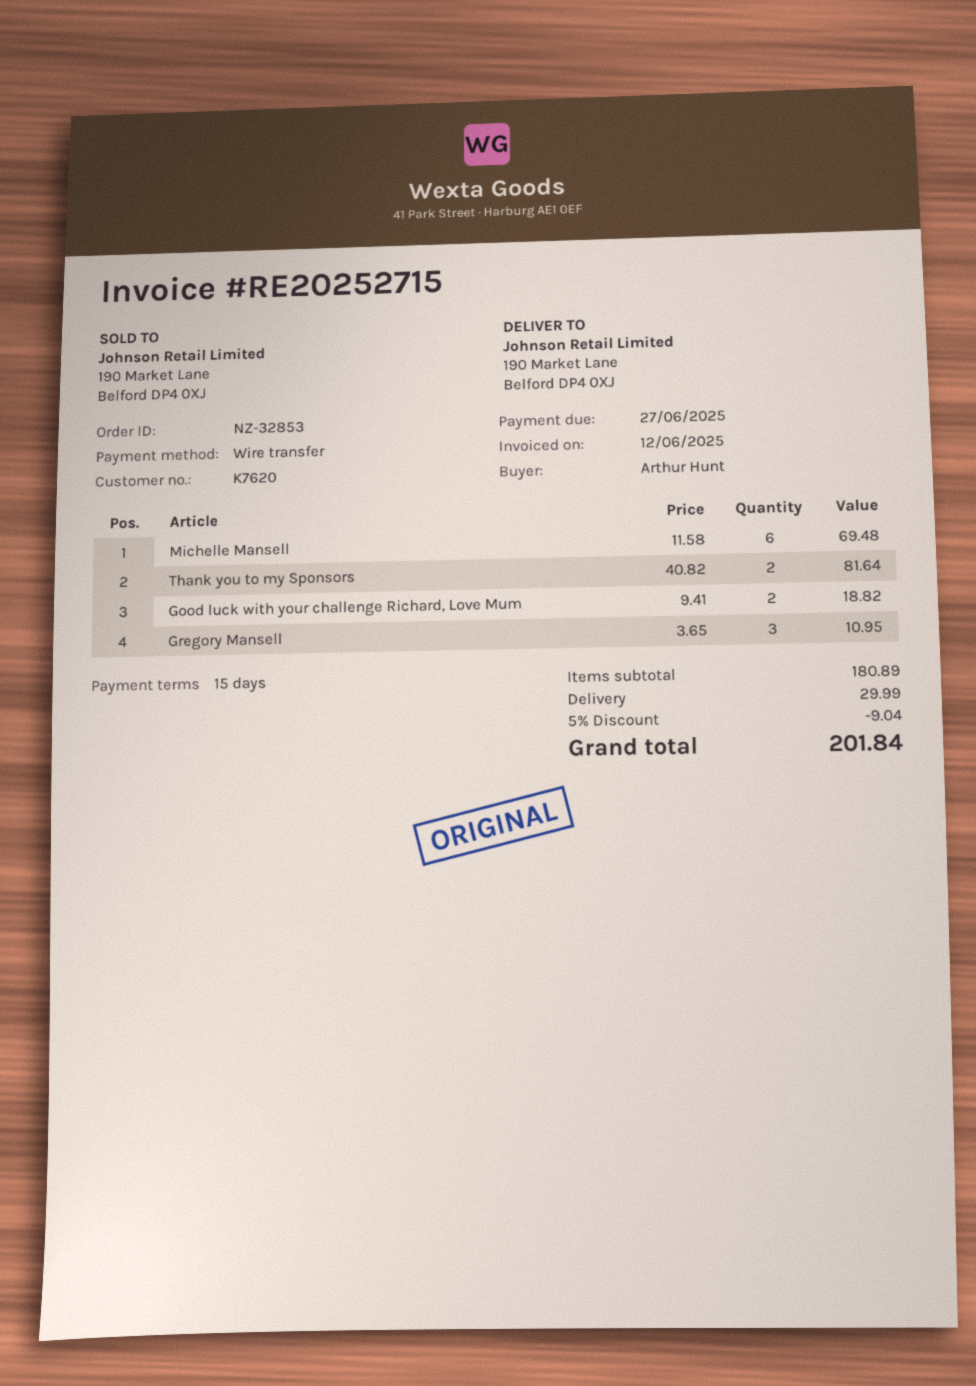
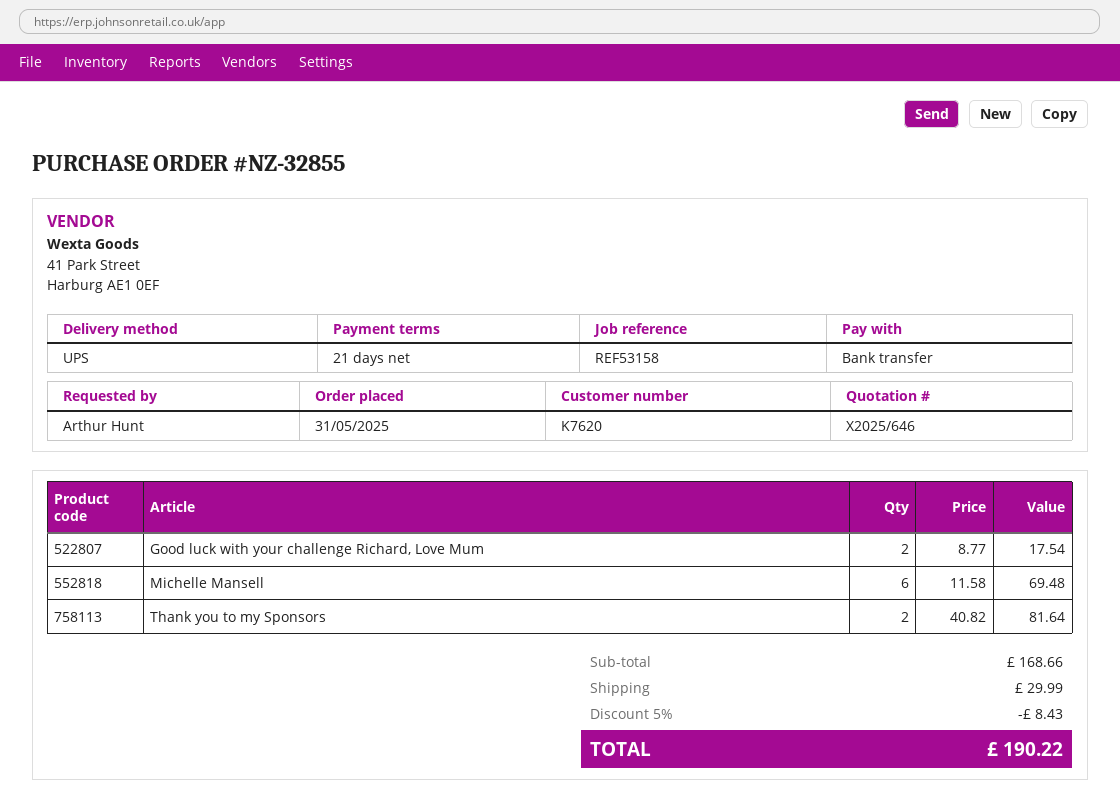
order number: NZ-32853 -> NZ-32855
payment terms: 15 days -> 21 days
Good luck with your challenge Richard, Love Mum: 2 x 9.41 = 18.82 -> 2 x 8.77 = 17.54
Gregory Mansell: 3 x 3.65 = 10.95 -> none
subtotal: 180.89 -> 168.66
discount: 5% = 9.04 -> 5% = 8.43
total: 201.84 -> 190.22

